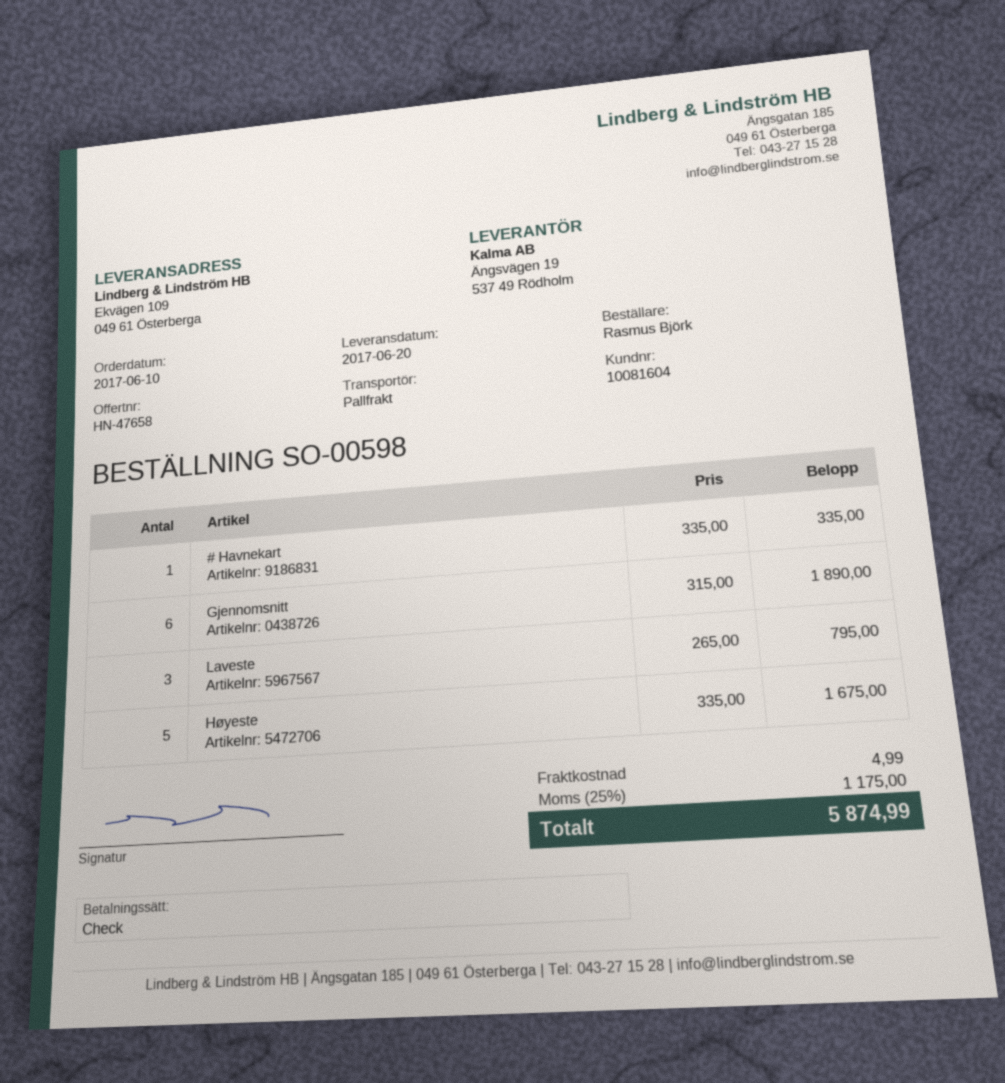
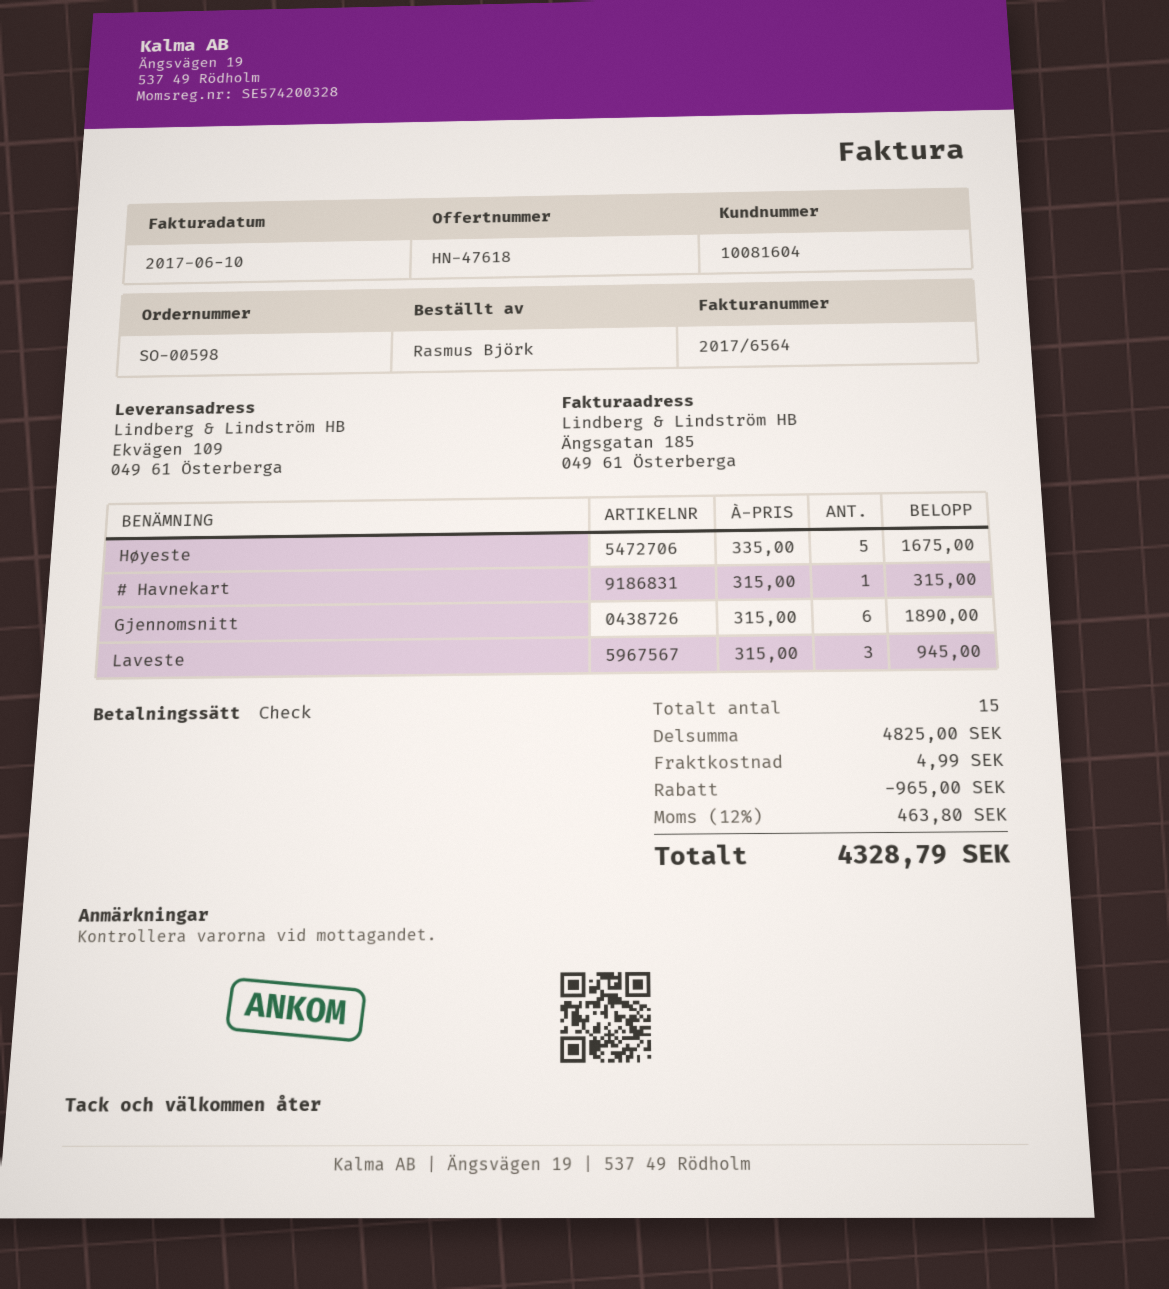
quote number: HN-47658 -> HN-47618
# Havnekart: 1 x 335.00 = 335.00 -> 1 x 315.00 = 315.00
Laveste: 3 x 265.00 = 795.00 -> 3 x 315.00 = 945.00
discount: none -> 965.00
tax: 25% = 1175.00 -> 12% = 463.80
total: 5874.99 -> 4328.79

